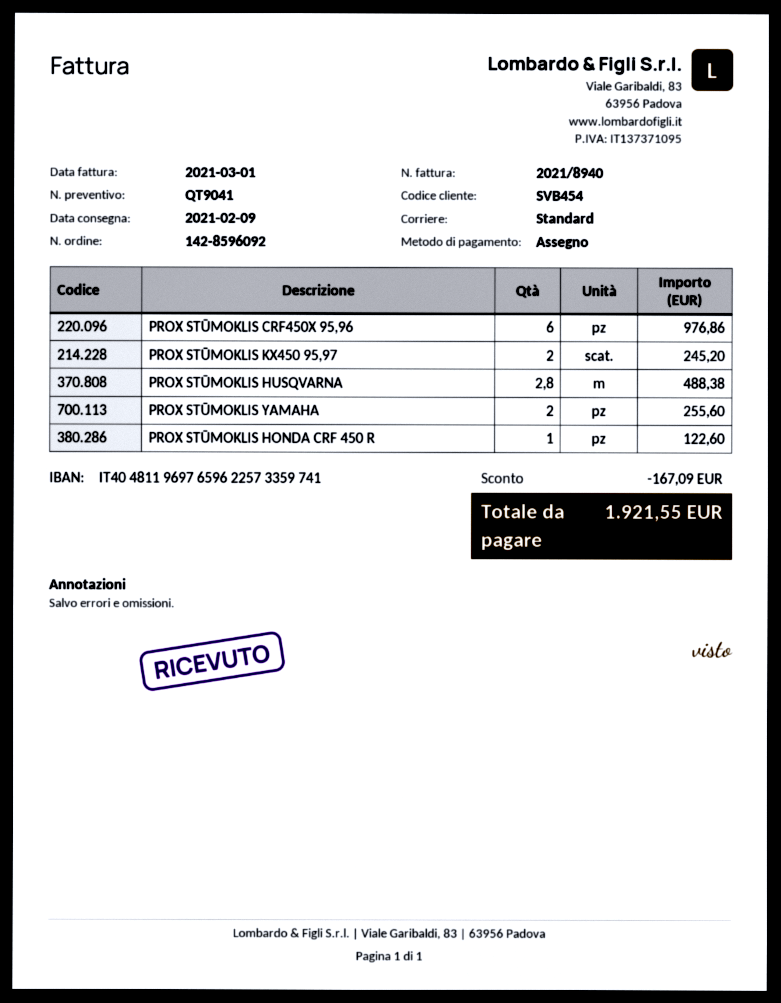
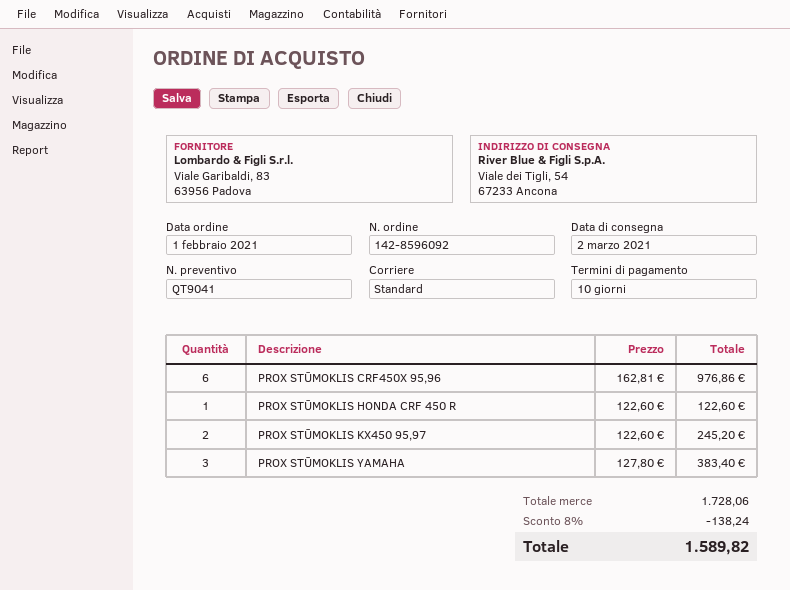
delivery date: 2021-02-09 -> 2021-03-02
PROX STŪMOKLIS HUSQVARNA: 2.8 for 488.38 -> none
PROX STŪMOKLIS YAMAHA: 2 for 255.60 -> 3 for 383.40
discount: 167.09 -> 138.24
total: 1921.55 -> 1589.82

